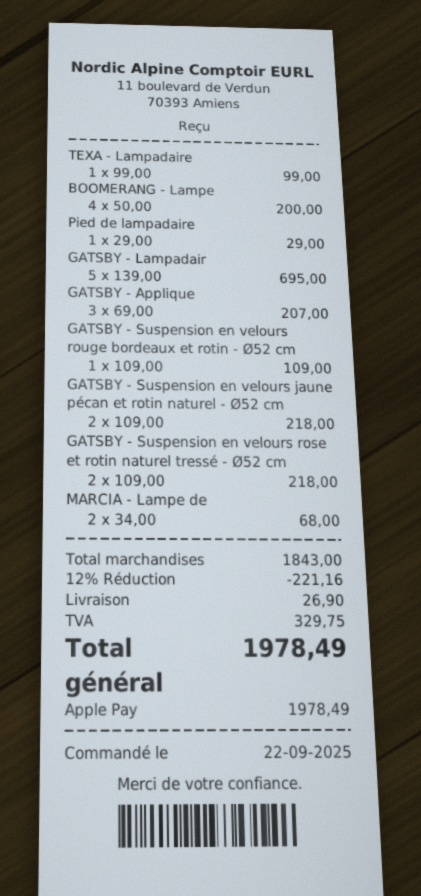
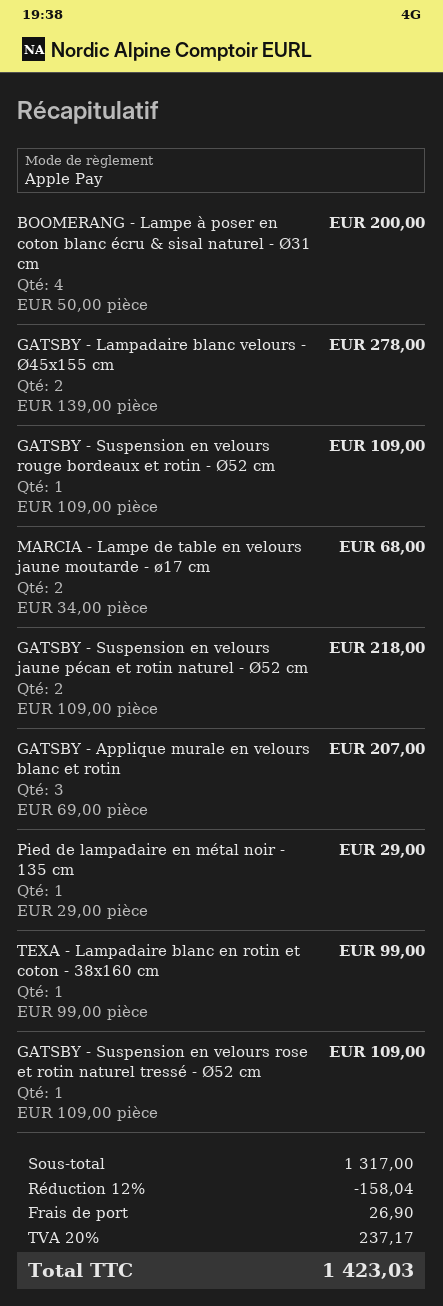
GATSBY - Lampadair: 5 x 139.00 = 695.00 -> 2 x 139.00 = 278.00
GATSBY - Suspension en velours rose et rotin naturel tressé - Ø52 cm: 2 x 109.00 = 218.00 -> 1 x 109.00 = 109.00
subtotal: 1843.00 -> 1317.00
discount: 12% = 221.16 -> 12% = 158.04
tax: 329.75 -> 237.17
total: 1978.49 -> 1423.03

